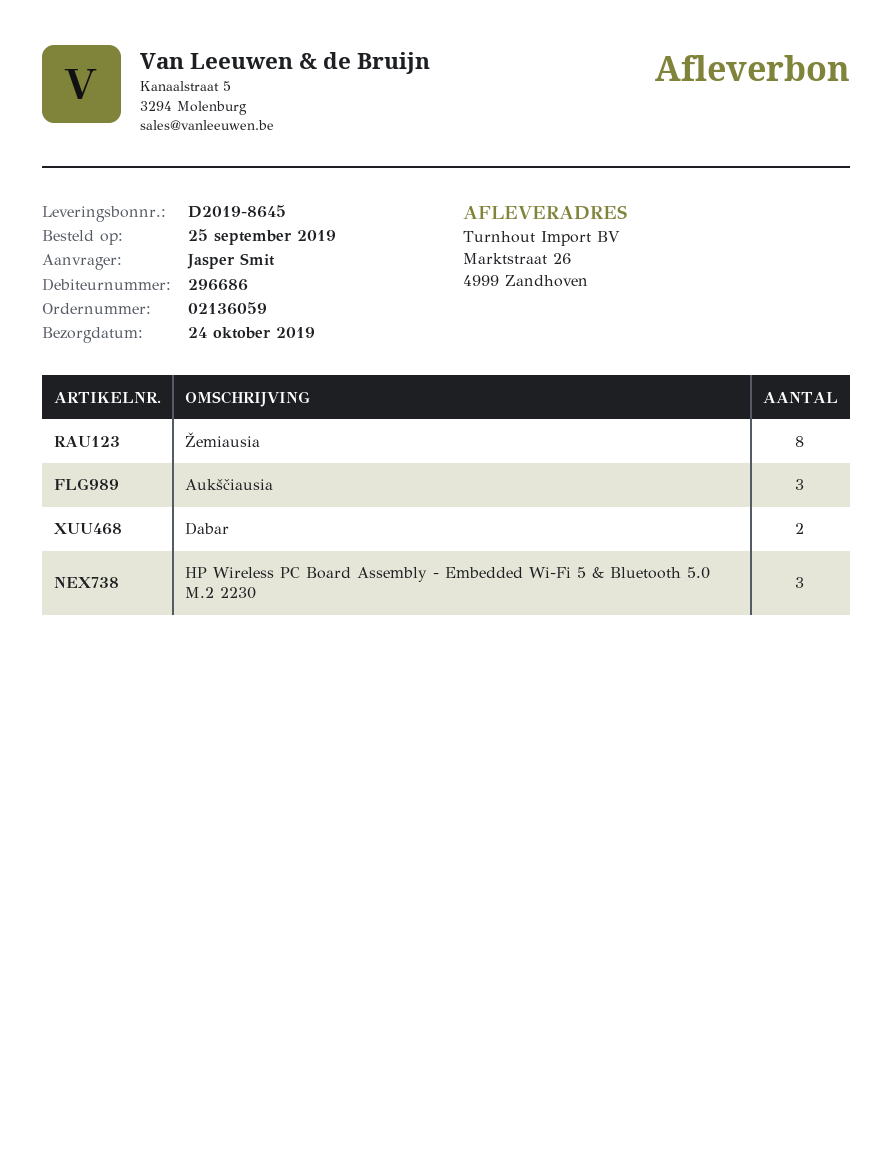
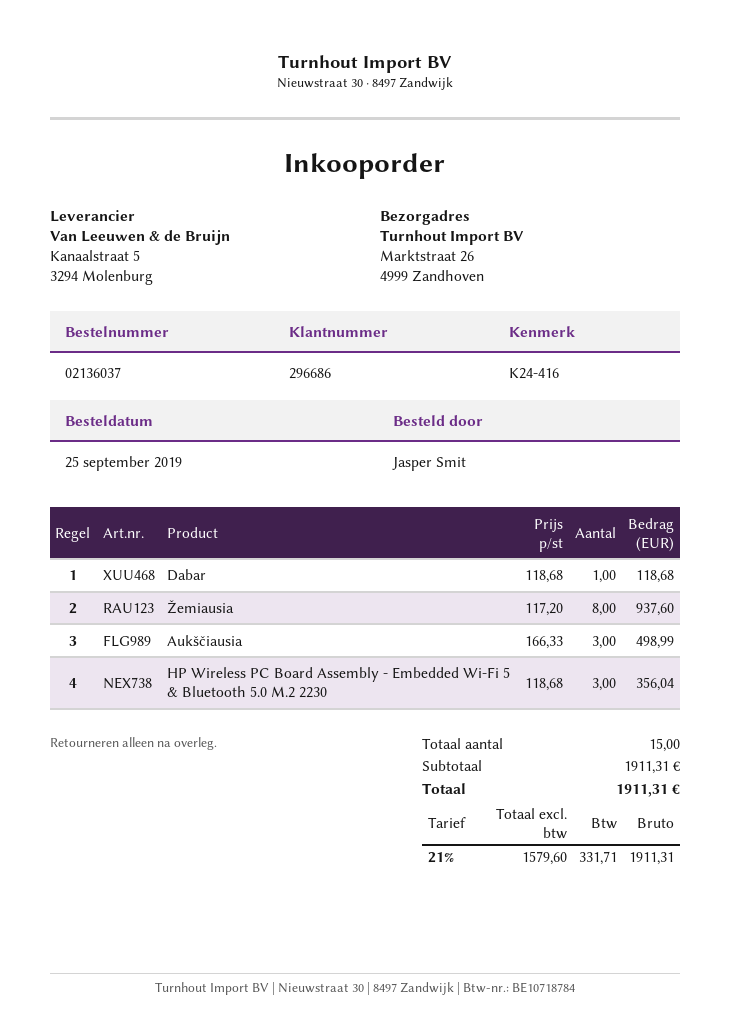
order number: 02136059 -> 02136037
Dabar: 2 -> 1

